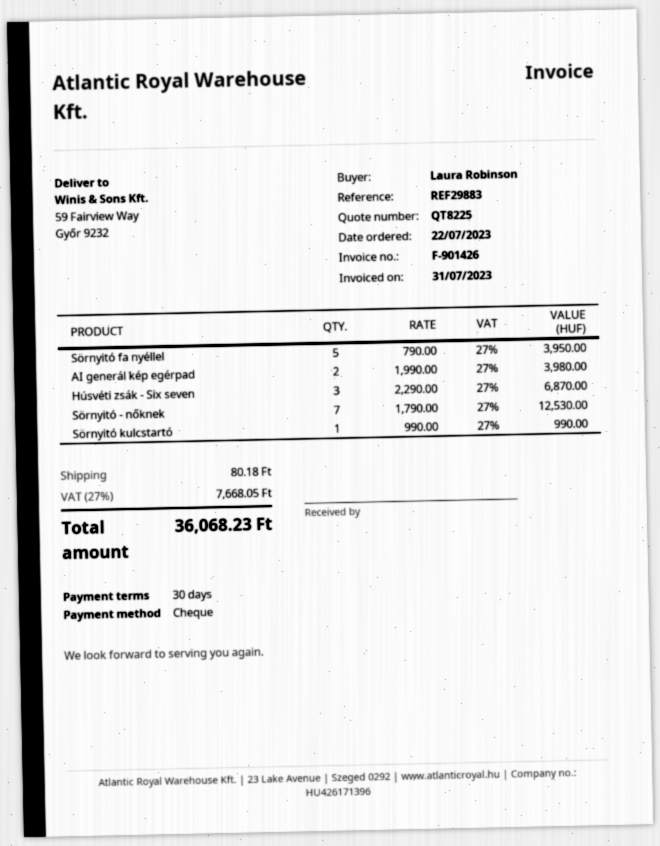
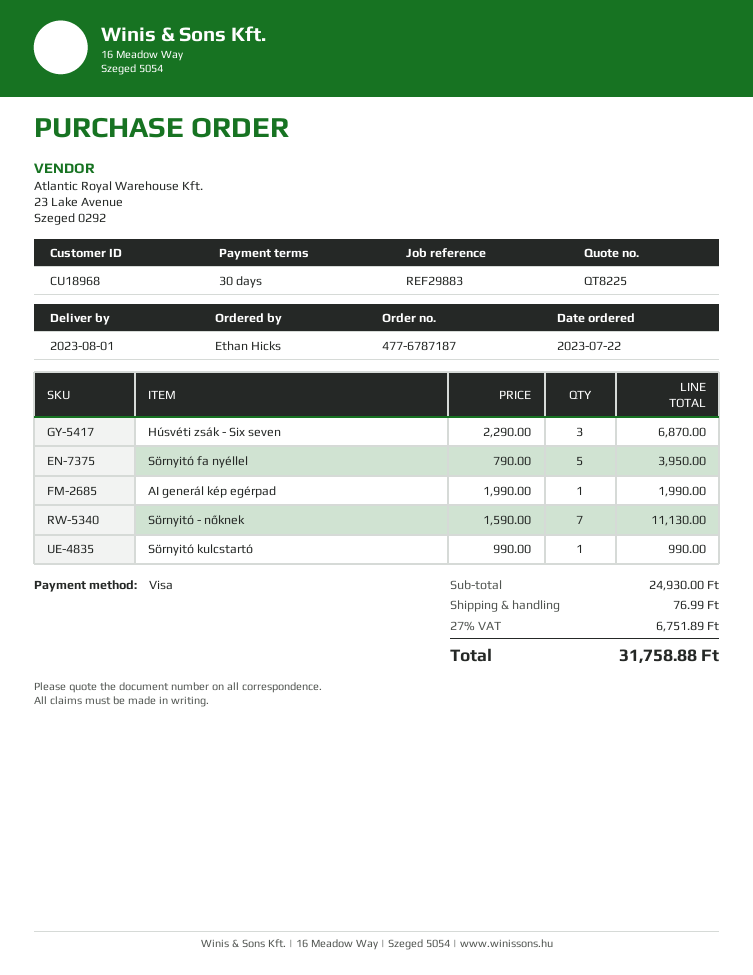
ordered by: Laura Robinson -> Ethan Hicks
payment method: cheque -> Visa
AI generál kép egérpad: 2 x 1990.00 = 3980.00 -> 1 x 1990.00 = 1990.00
Sörnyitó - nőknek: 7 x 1790.00 = 12530.00 -> 7 x 1590.00 = 11130.00
shipping: 80.18 -> 76.99
tax: 27% = 7668.05 -> 27% = 6751.89
total: 36068.23 -> 31758.88

